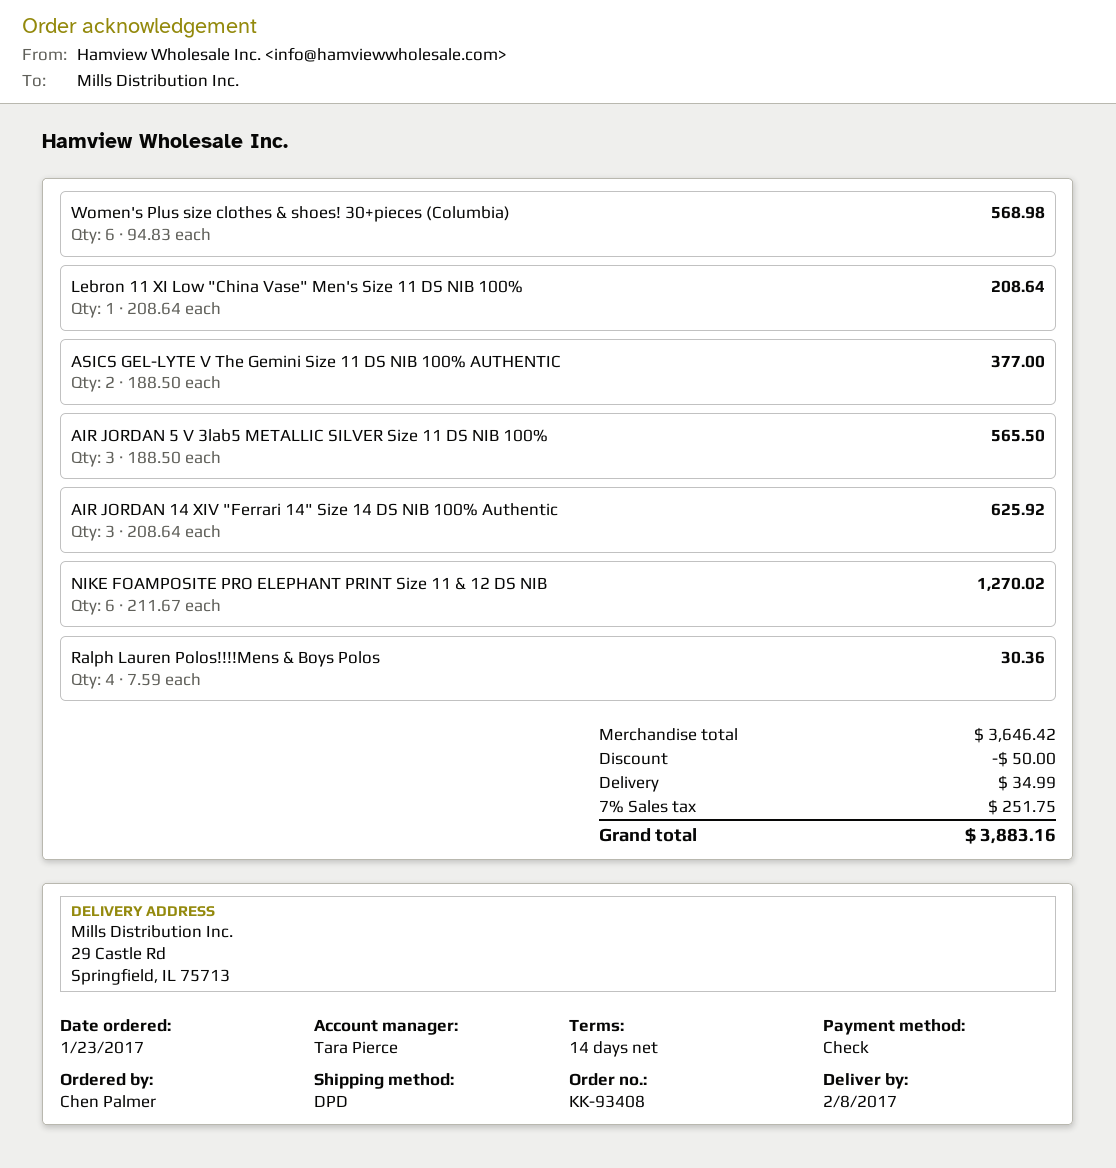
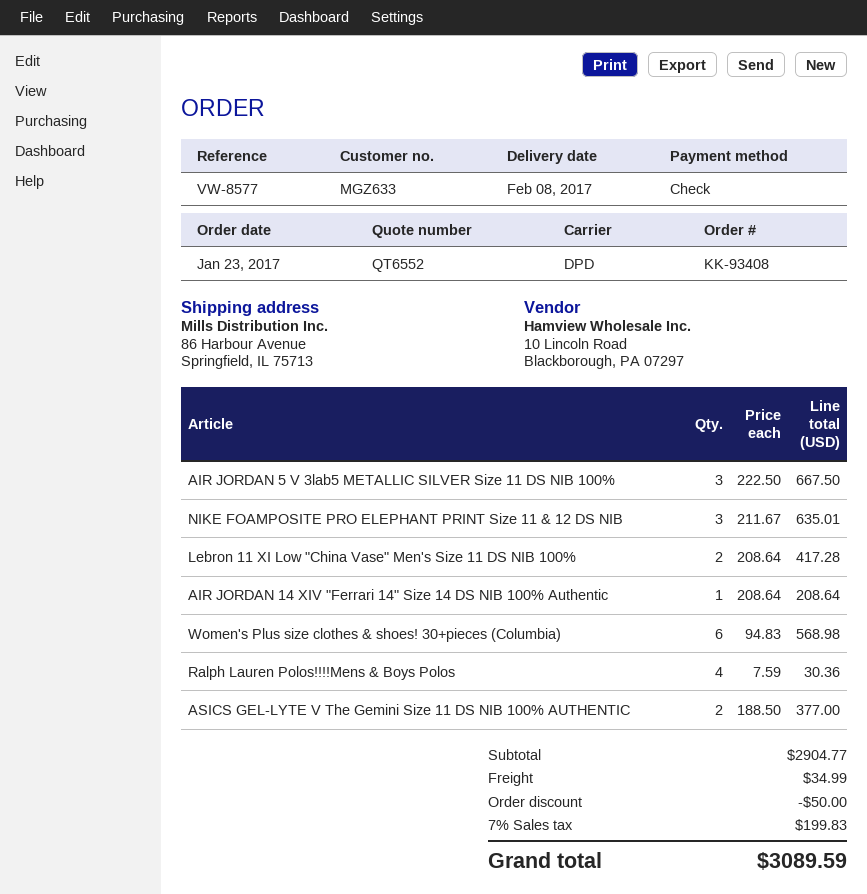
ship to: 29 Castle Rd, Springfield, IL 75713 -> 86 Harbour Avenue, Springfield, IL 75713
Lebron 11 XI Low "China Vase" Men's Size 11 DS NIB 100%: 1 x 208.64 = 208.64 -> 2 x 208.64 = 417.28
AIR JORDAN 5 V 3lab5 METALLIC SILVER Size 11 DS NIB 100%: 3 x 188.50 = 565.50 -> 3 x 222.50 = 667.50
AIR JORDAN 14 XIV "Ferrari 14" Size 14 DS NIB 100% Authentic: 3 x 208.64 = 625.92 -> 1 x 208.64 = 208.64
NIKE FOAMPOSITE PRO ELEPHANT PRINT Size 11 & 12 DS NIB: 6 x 211.67 = 1270.02 -> 3 x 211.67 = 635.01
subtotal: 3646.42 -> 2904.77
tax: 7% = 251.75 -> 7% = 199.83
total: 3883.16 -> 3089.59

